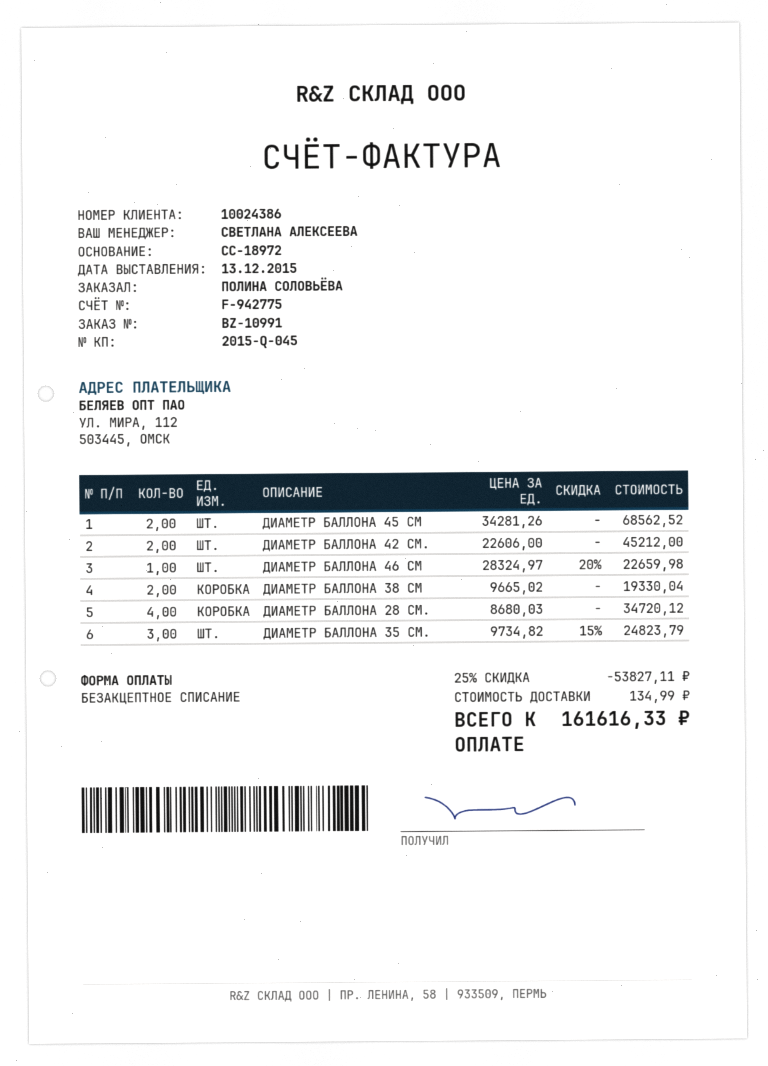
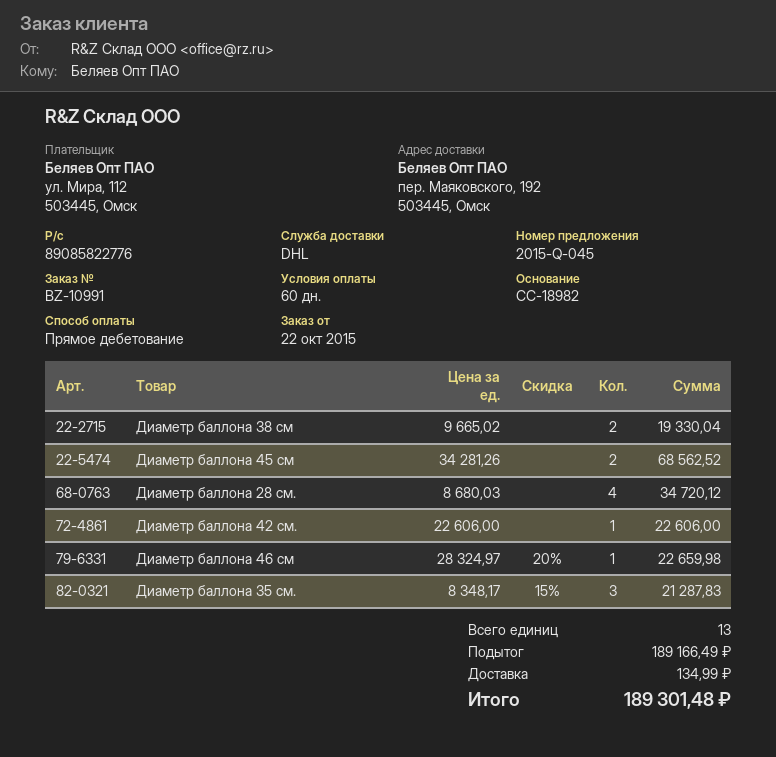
reference: CC-18972 -> CC-18982
ДИАМЕТР БАЛЛОНА 42 СМ.: 2 x 22606.00 = 45212.00 -> 1 x 22606.00 = 22606.00
ДИАМЕТР БАЛЛОНА 35 СМ.: 3 x 9734.82 - 15% = 24823.79 -> 3 x 8348.17 - 15% = 21287.83
discount: 25% = 53827.11 -> none
total: 161616.33 -> 189301.48

